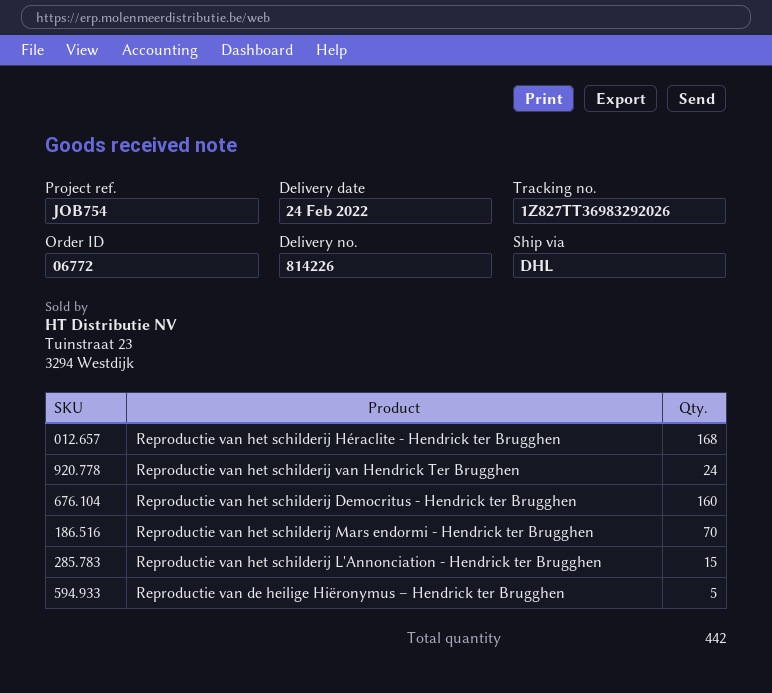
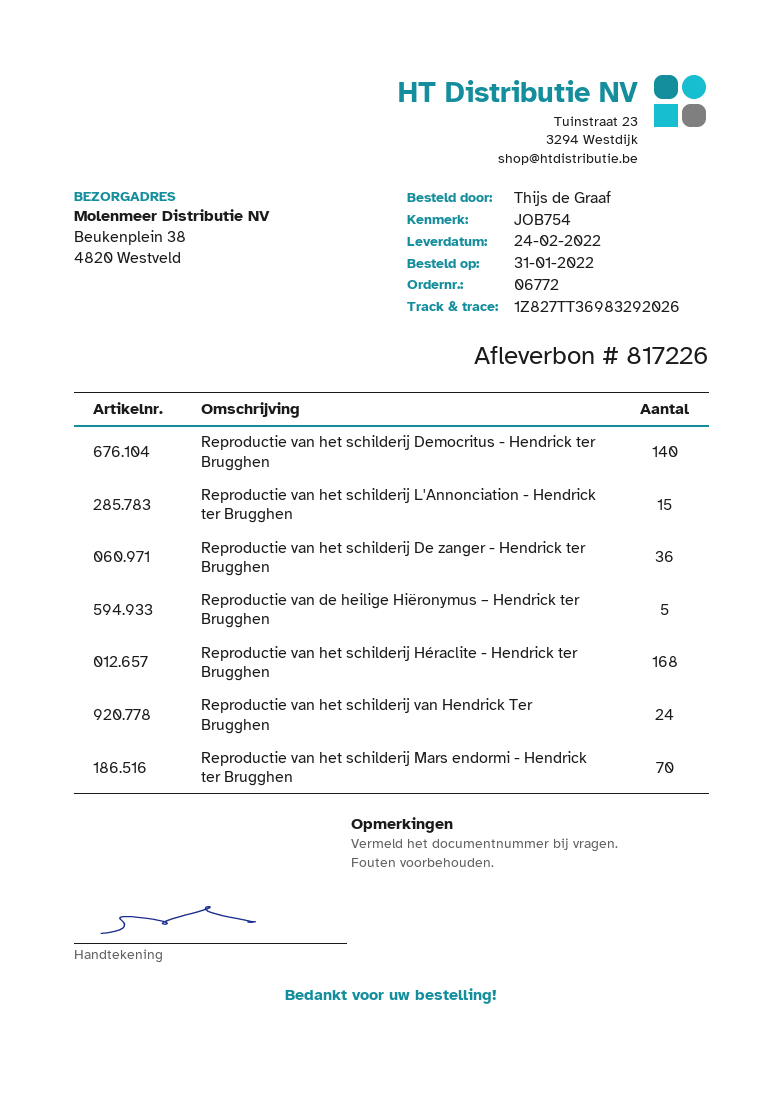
delivery note number: 814226 -> 817226
Reproductie van het schilderij Democritus - Hendrick ter Brugghen: 160 -> 140
Reproductie van het schilderij De zanger - Hendrick ter Brugghen: none -> 36

